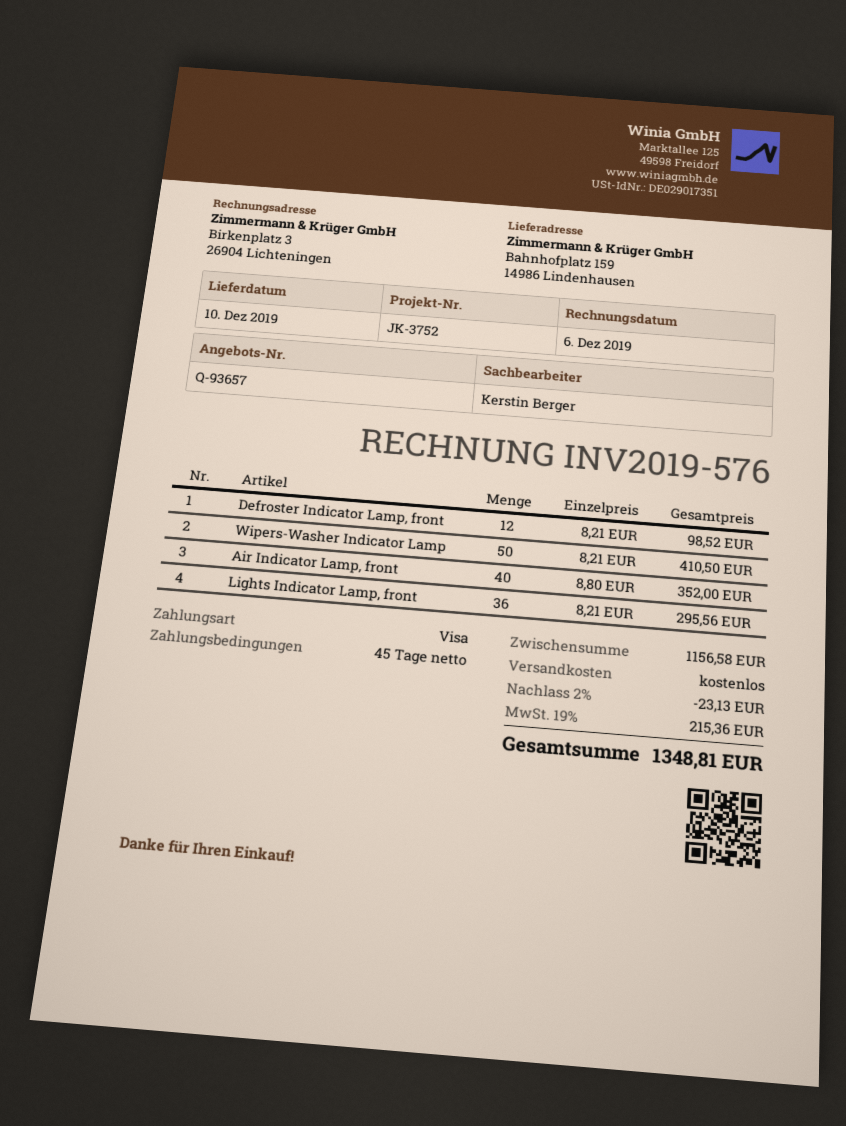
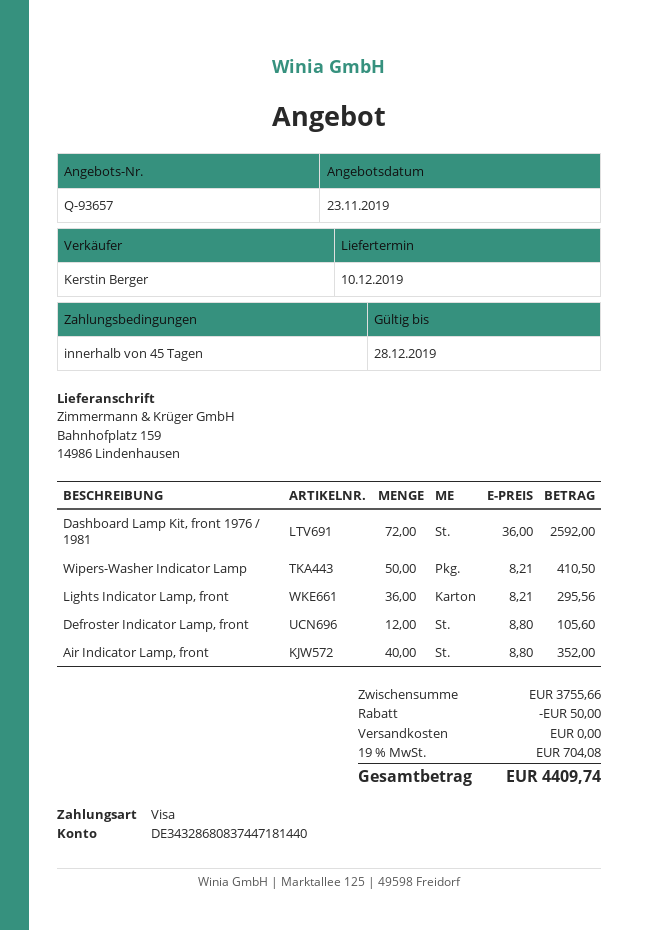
Defroster Indicator Lamp, front: 12 x 8.21 = 98.52 -> 12 x 8.80 = 105.60
Dashboard Lamp Kit, front 1976 / 1981: none -> 72 x 36.00 = 2592.00
subtotal: 1156.58 -> 3755.66
discount: 23.13 -> 50.00
tax: 19% = 215.36 -> 19% = 704.08
total: 1348.81 -> 4409.74

